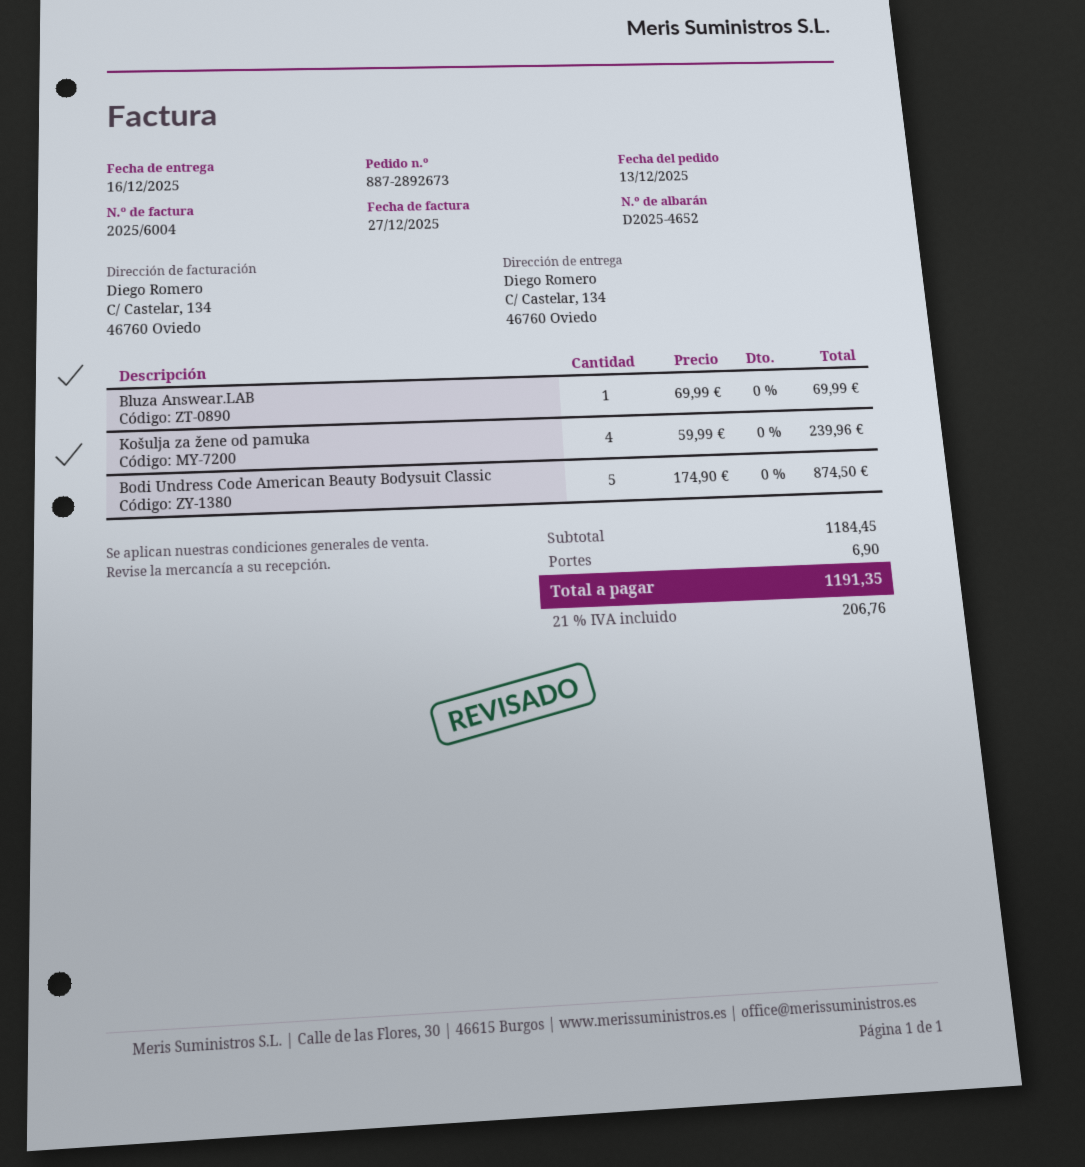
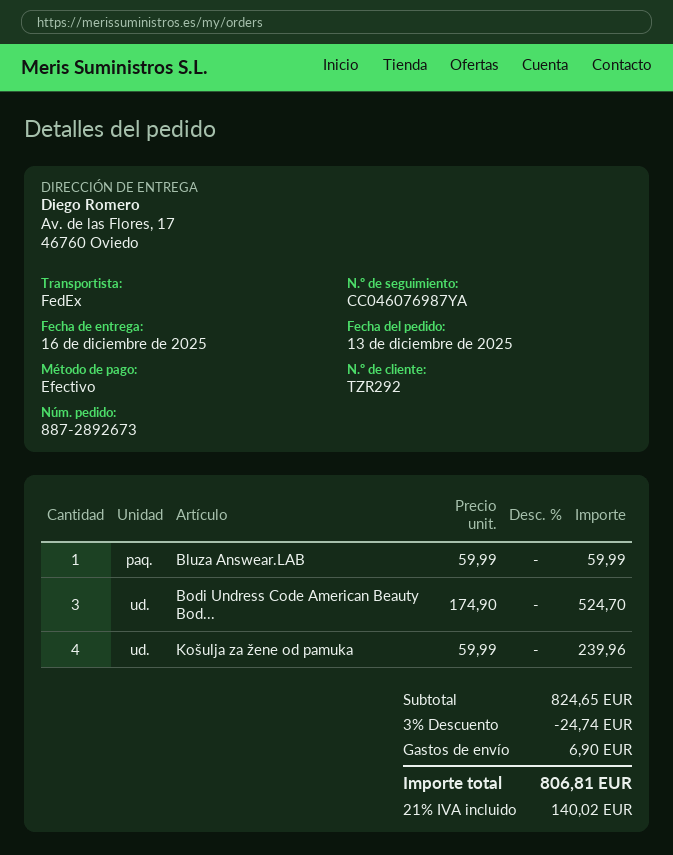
ship to: C/ Castelar, 134, 46760 Oviedo -> Av. de las Flores, 17, 46760 Oviedo
Bluza Answear.LAB: 1 x 69.99 = 69.99 -> 1 x 59.99 = 59.99
Bodi Undress Code American Beauty Bodysuit Classic: 5 x 174.90 = 874.50 -> 3 x 174.90 = 524.70
subtotal: 1184.45 -> 824.65
discount: none -> 3% = 24.74
tax: 21% = 206.76 -> 21% = 140.02
total: 1191.35 -> 806.81

